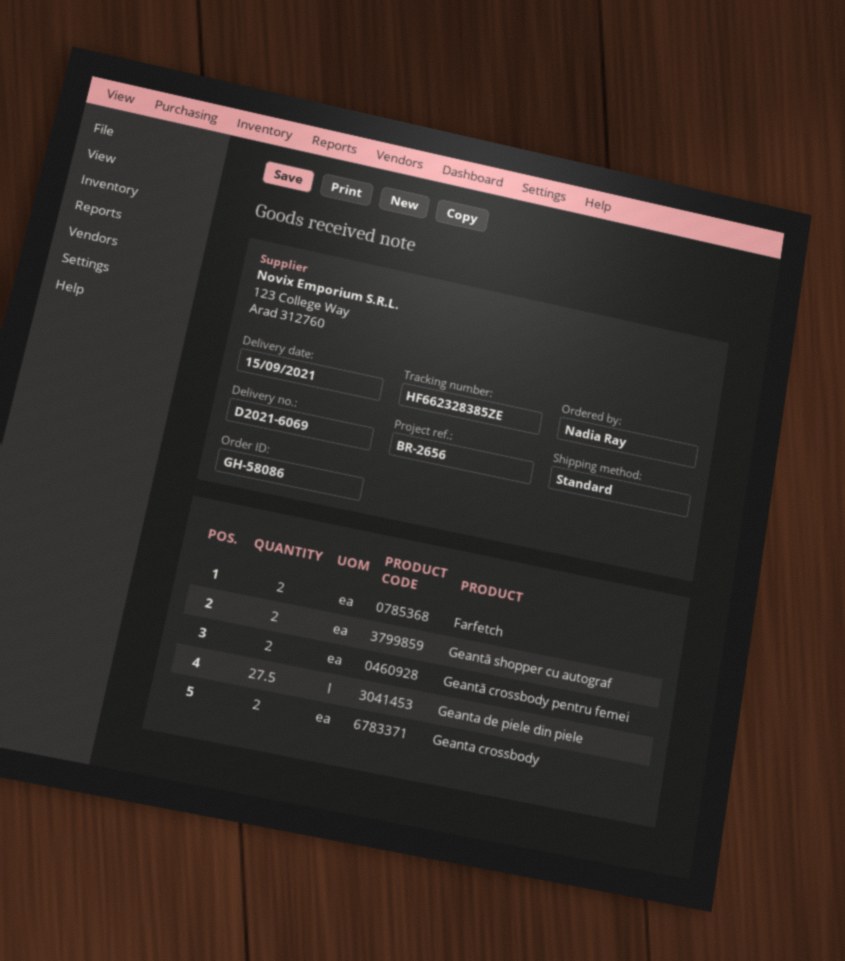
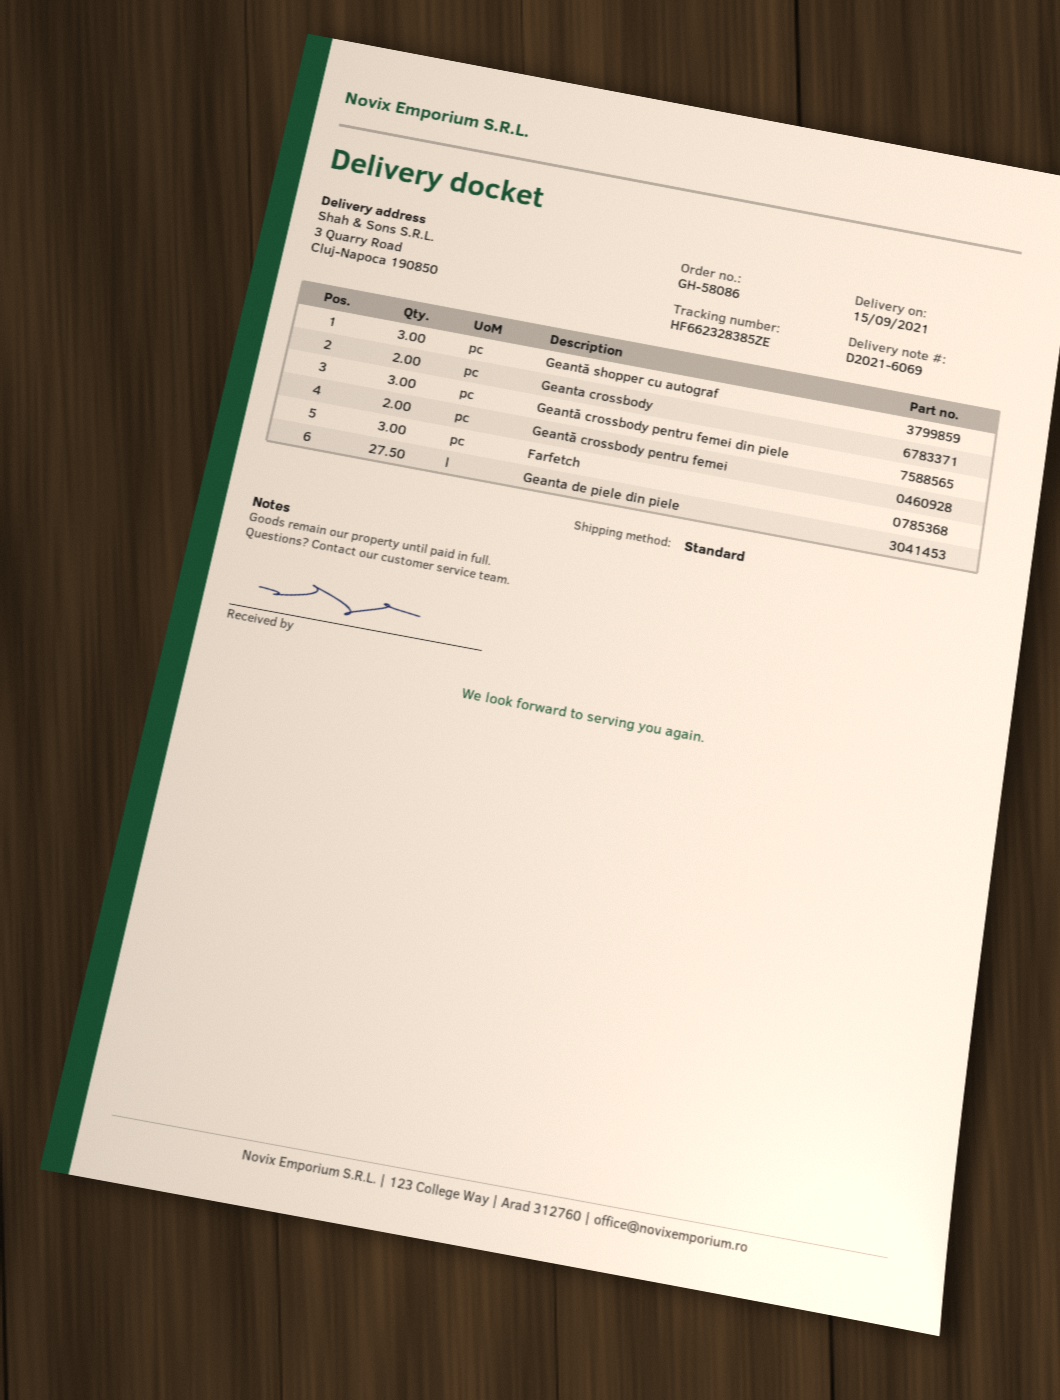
Farfetch: 2 -> 3
Geantă shopper cu autograf: 2 -> 3
Geantă crossbody pentru femei din piele: none -> 3

